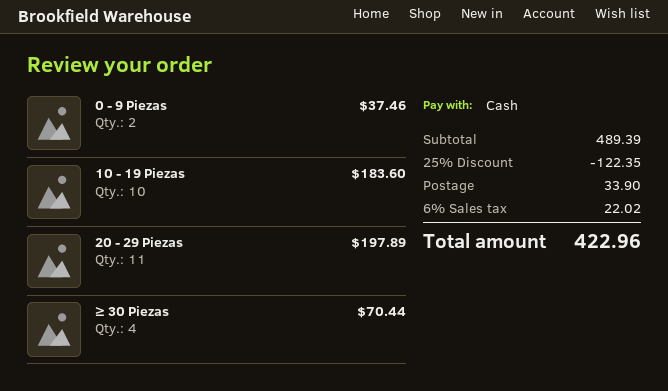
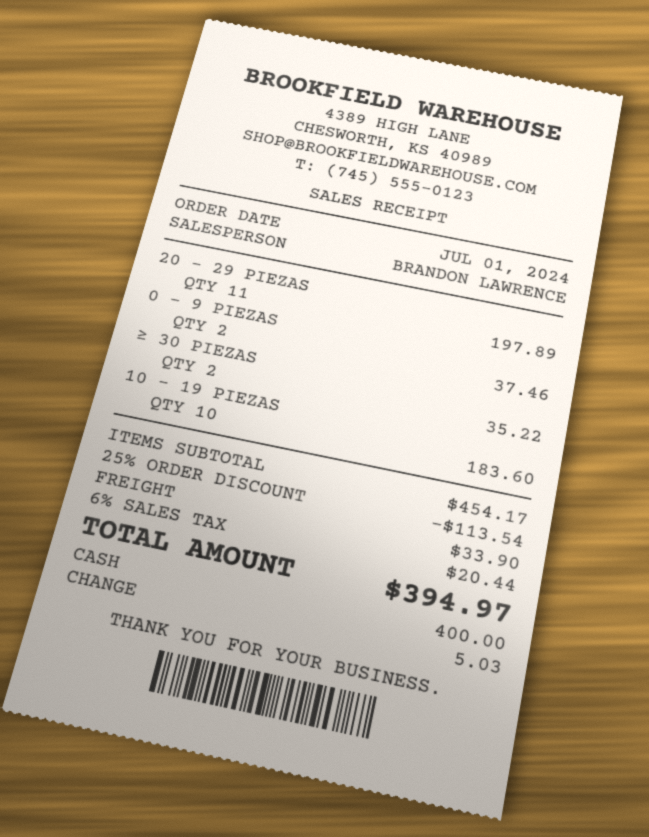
≥ 30 Piezas: 4 for 70.44 -> 2 for 35.22
subtotal: 489.39 -> 454.17
discount: 25% = 122.35 -> 25% = 113.54
tax: 6% = 22.02 -> 6% = 20.44
total: 422.96 -> 394.97

